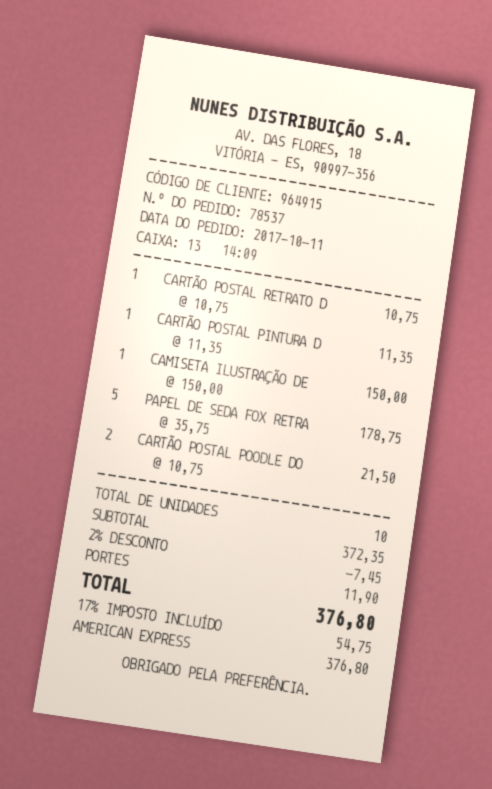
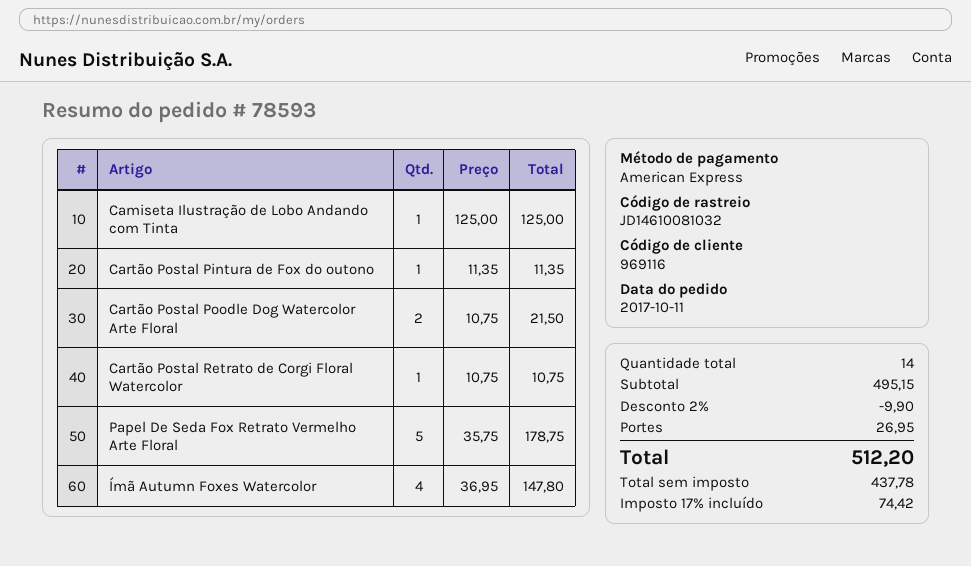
order number: 78537 -> 78593
customer number: 964915 -> 969116
CAMISETA ILUSTRAÇÃO DE: 1 x 150.00 = 150.00 -> 1 x 125.00 = 125.00
Ímã Autumn Foxes Watercolor: none -> 4 x 36.95 = 147.80
total quantity: 10 -> 14
subtotal: 372.35 -> 495.15
discount: 2% = 7.45 -> 2% = 9.90
shipping: 11.90 -> 26.95
tax: 17% = 54.75 -> 17% = 74.42
total: 376.80 -> 512.20

